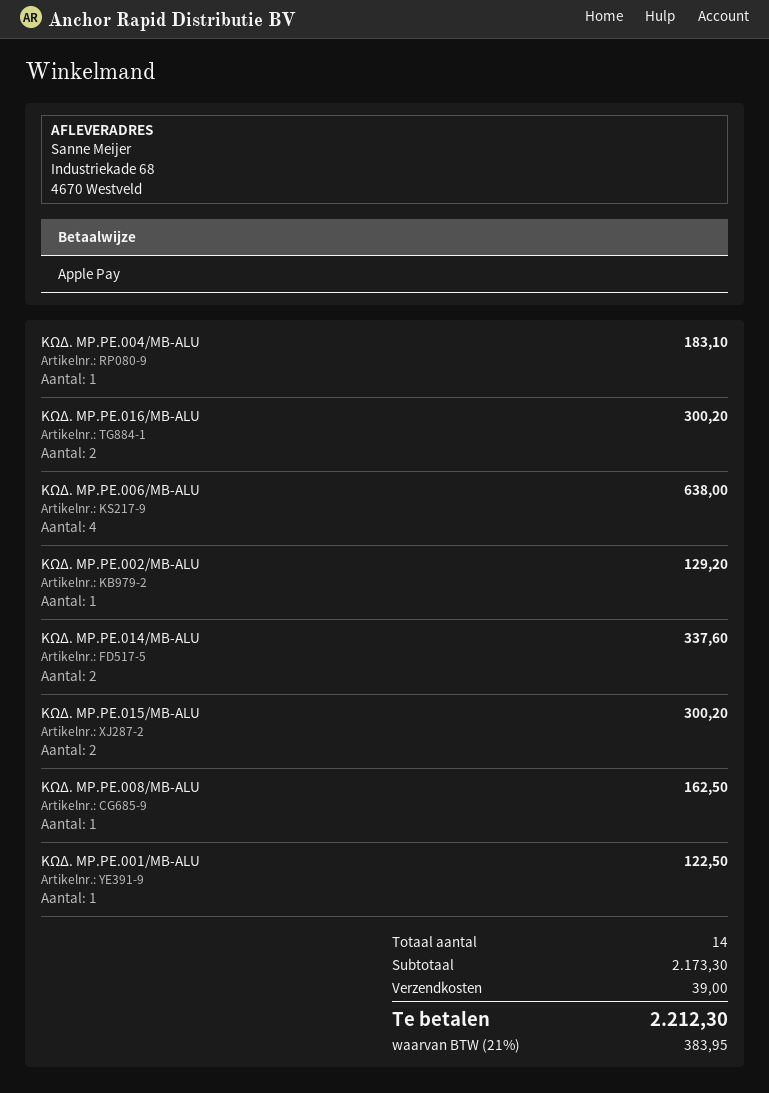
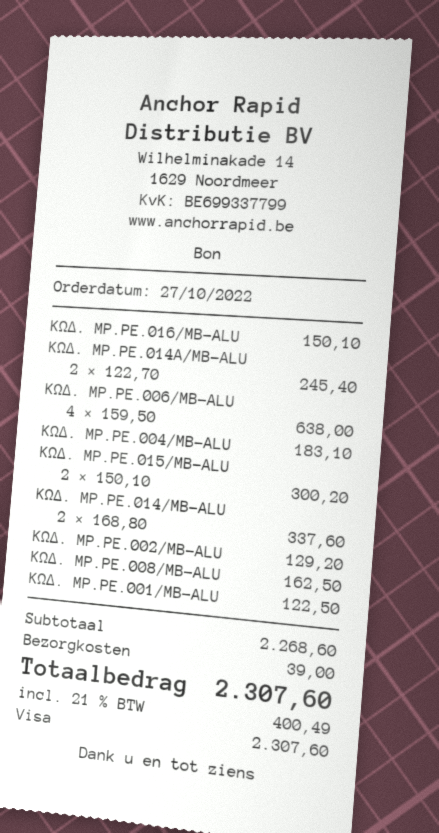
payment method: Apple Pay -> Visa
ΚΩΔ. MP.PE.016/MB-ALU: 2 for 300.20 -> 1 for 150.10
ΚΩΔ. MP.PE.014A/MB-ALU: none -> 2 for 245.40
subtotal: 2173.30 -> 2268.60
tax: 21% = 383.95 -> 21% = 400.49
total: 2212.30 -> 2307.60

